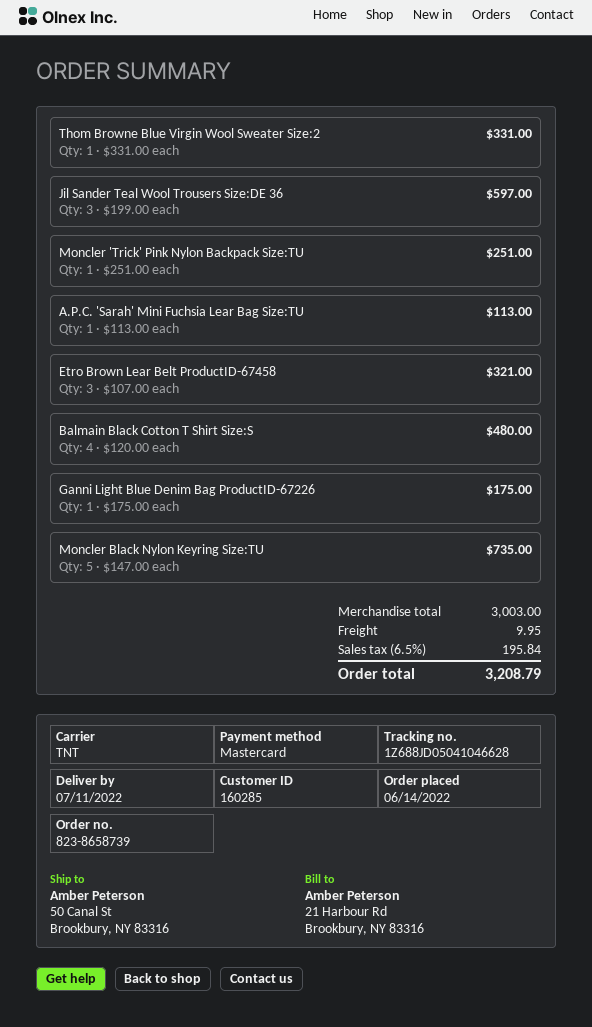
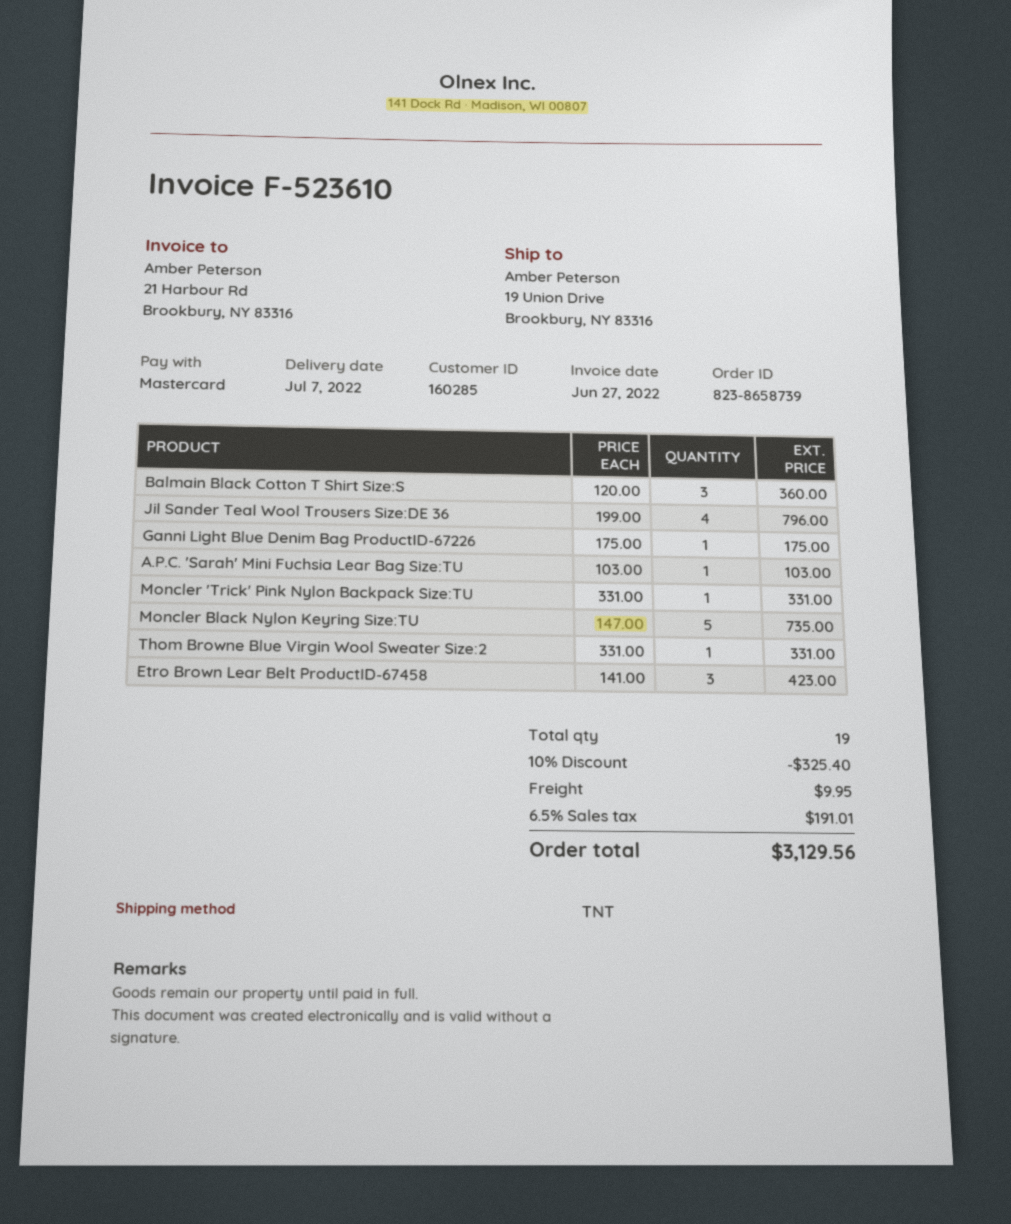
delivery date: 2022-07-11 -> 2022-07-07
ship to: 50 Canal St, Brookbury, NY 83316 -> 19 Union Drive, Brookbury, NY 83316
Jil Sander Teal Wool Trousers Size:DE 36: 3 x 199.00 = 597.00 -> 4 x 199.00 = 796.00
Moncler 'Trick' Pink Nylon Backpack Size:TU: 1 x 251.00 = 251.00 -> 1 x 331.00 = 331.00
A.P.C. 'Sarah' Mini Fuchsia Lear Bag Size:TU: 1 x 113.00 = 113.00 -> 1 x 103.00 = 103.00
Etro Brown Lear Belt ProductID-67458: 3 x 107.00 = 321.00 -> 3 x 141.00 = 423.00
Balmain Black Cotton T Shirt Size:S: 4 x 120.00 = 480.00 -> 3 x 120.00 = 360.00
discount: none -> 10% = 325.40
tax: 6.5% = 195.84 -> 6.5% = 191.01
total: 3208.79 -> 3129.56

